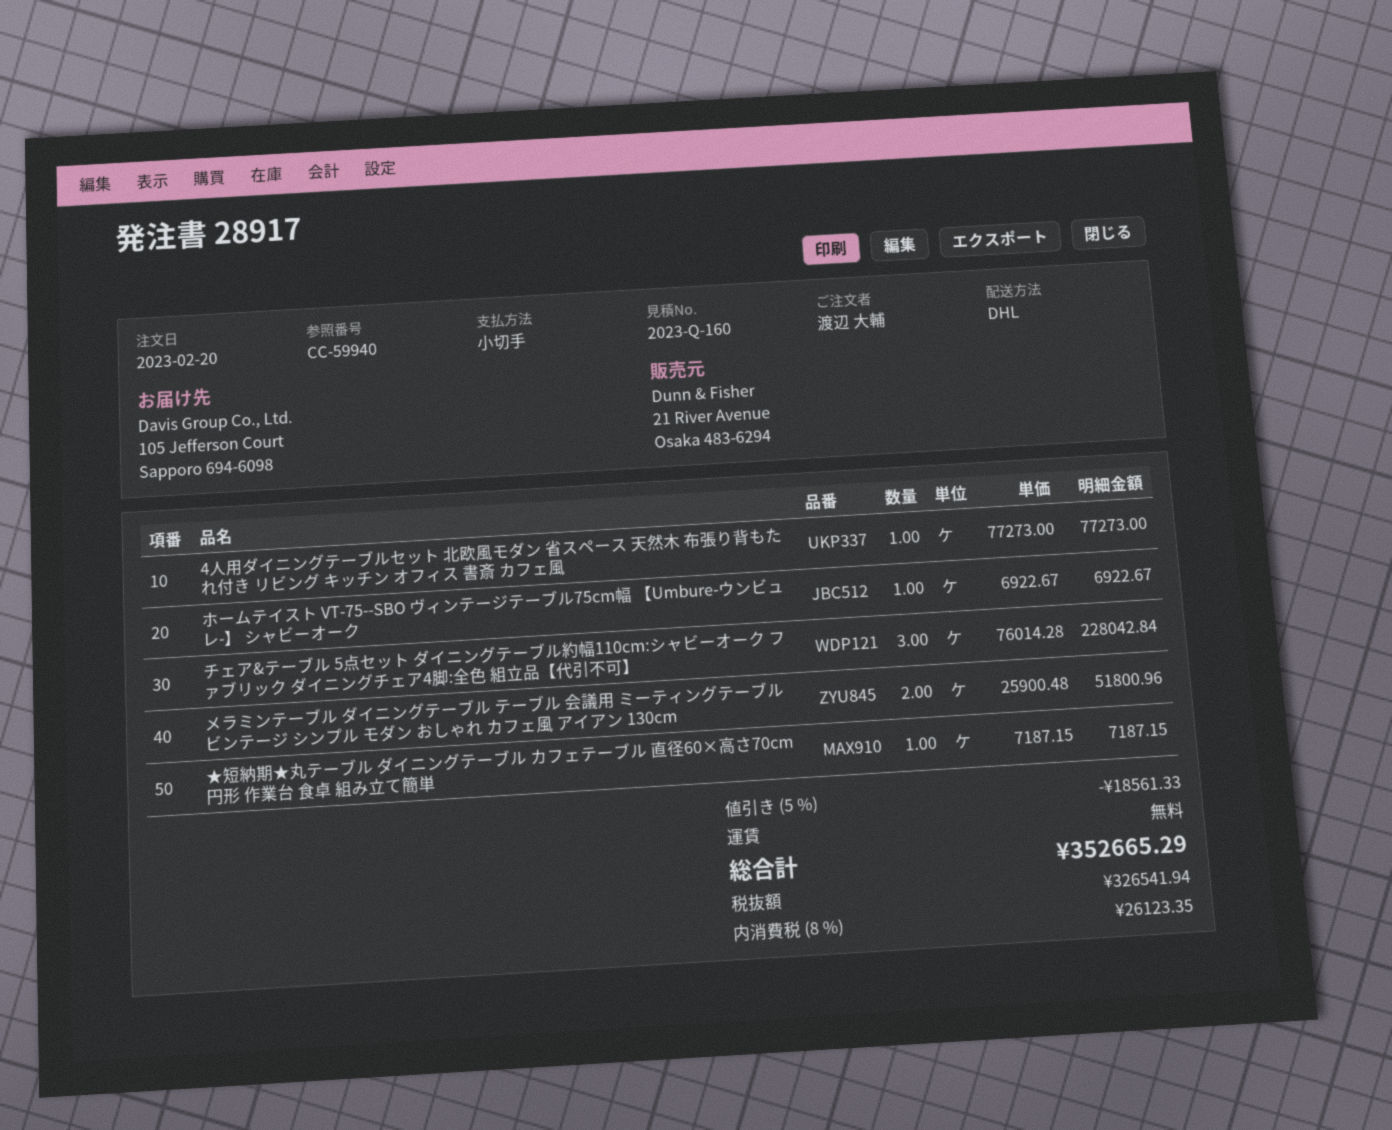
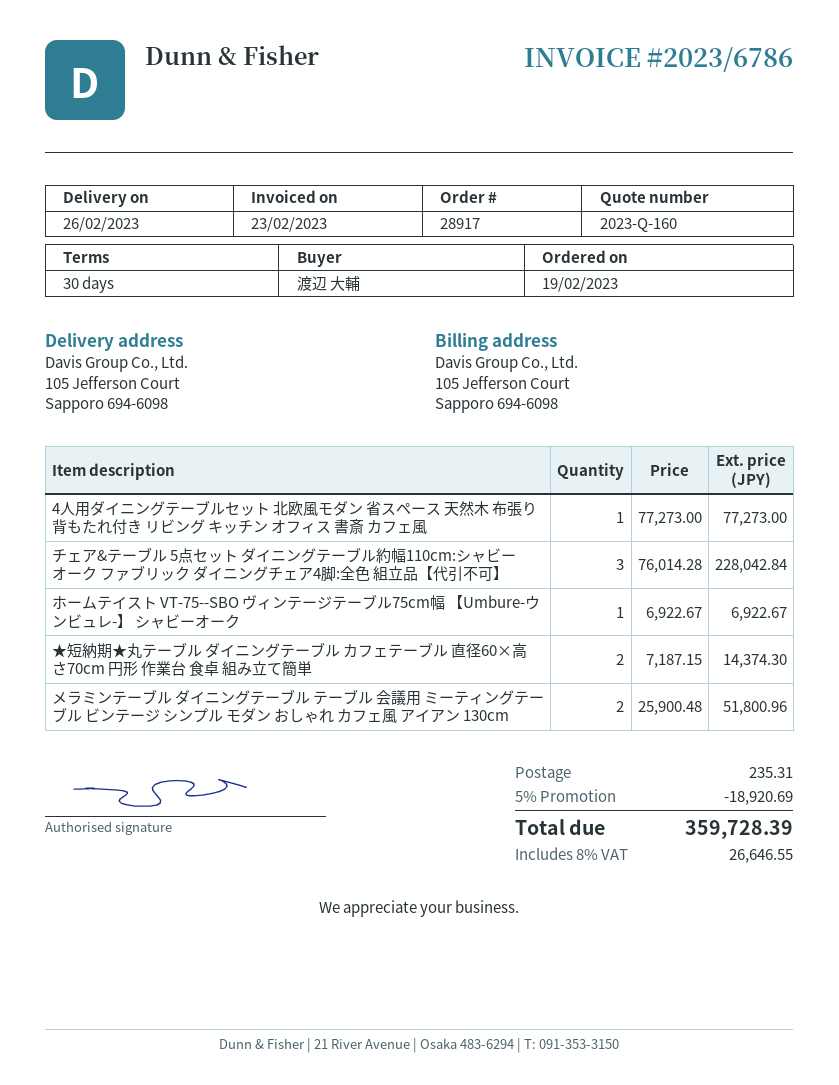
order date: 2023-02-20 -> 2023-02-19
★短納期★丸テーブル ダイニングテーブル カフェテーブル 直径60×高さ70cm 円形 作業台 食卓 組み立て簡単: 1 x 7187.15 = 7187.15 -> 2 x 7187.15 = 14374.30
discount: 5% = 18561.33 -> 5% = 18920.69
shipping: 0.00 -> 235.31
tax: 8% = 26123.35 -> 8% = 26646.55
total: 352665.29 -> 359728.39

